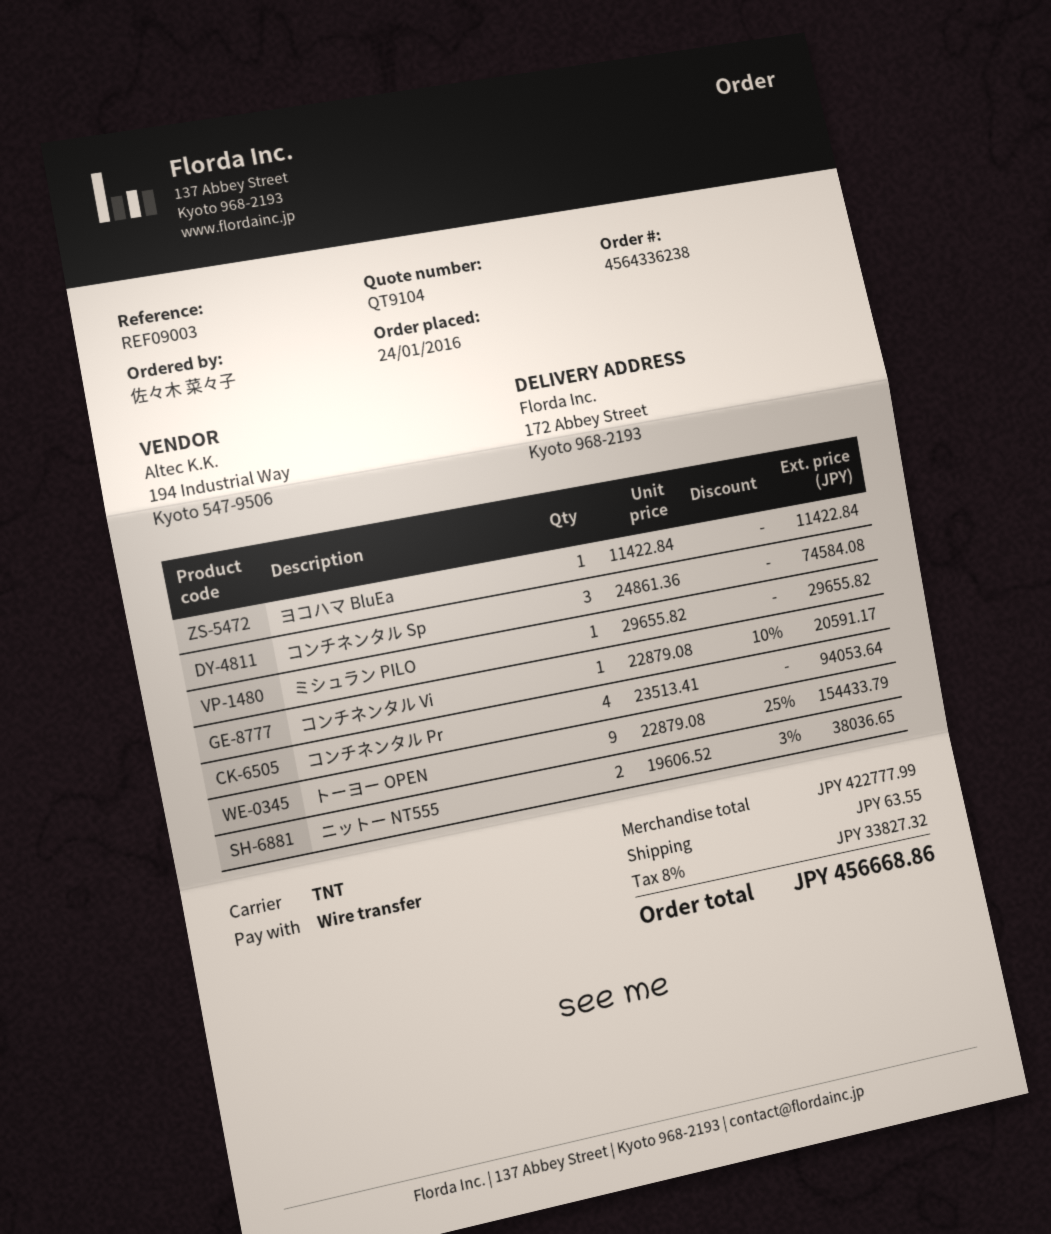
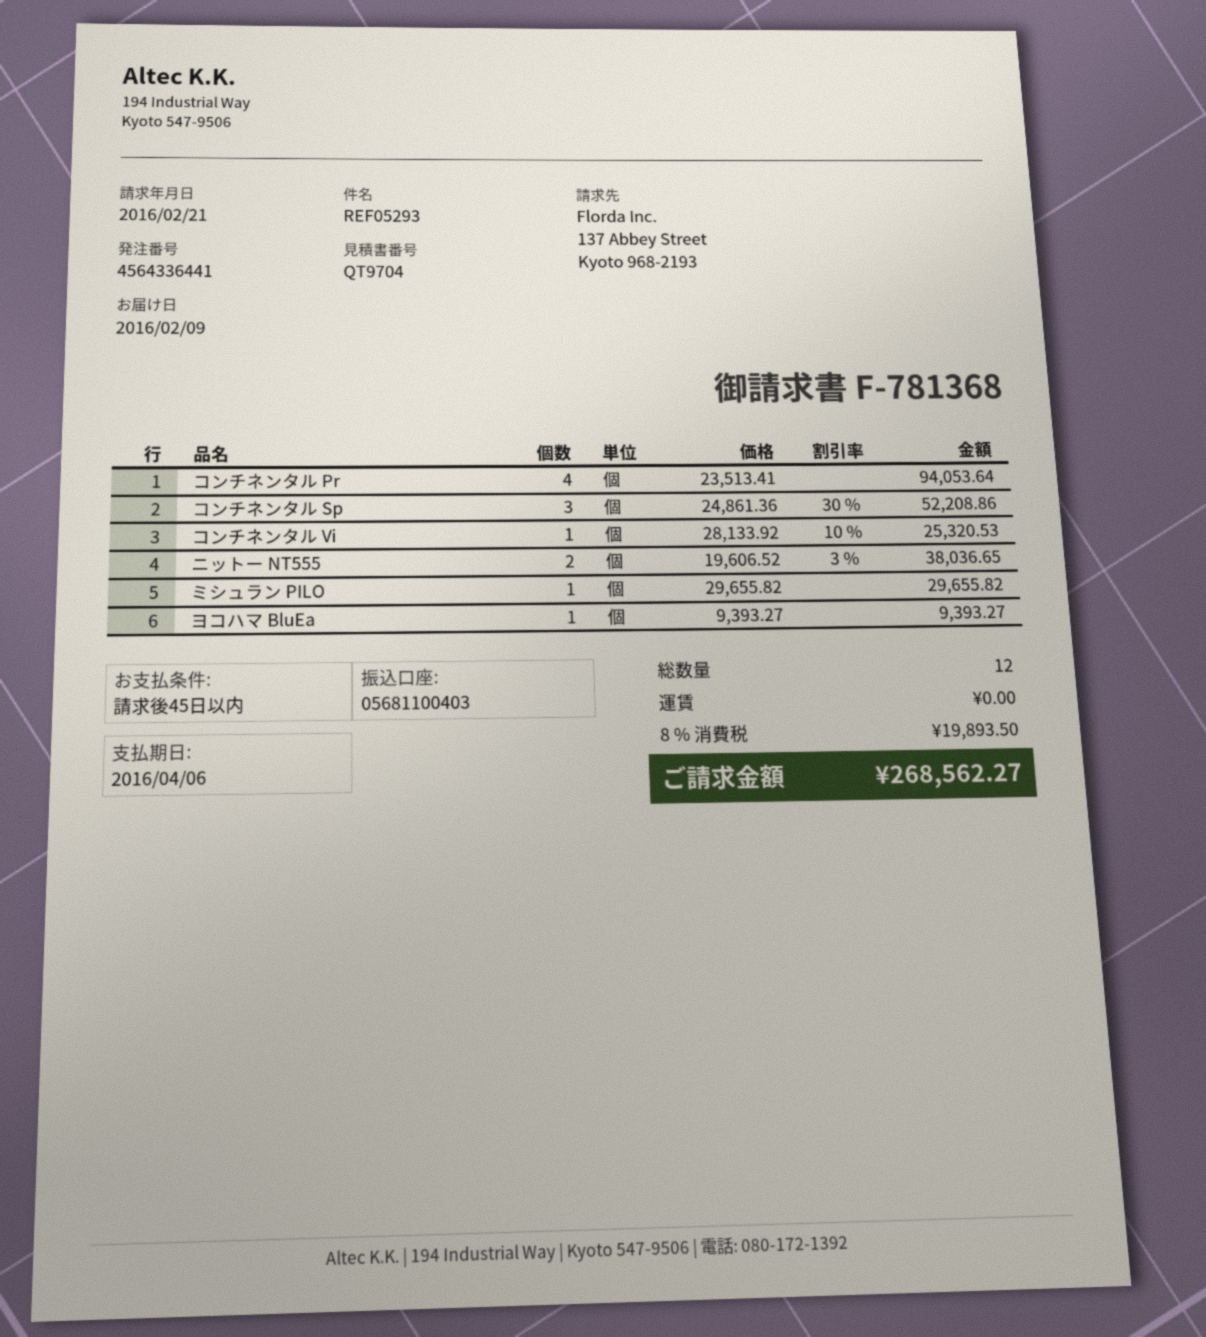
quote number: QT9104 -> QT9704
order number: 4564336238 -> 4564336441
reference: REF09003 -> REF05293
ヨコハマ BluEa: 1 x 11422.84 = 11422.84 -> 1 x 9393.27 = 9393.27
コンチネンタル Sp: 3 x 24861.36 = 74584.08 -> 3 x 24861.36 - 30% = 52208.86
コンチネンタル Vi: 1 x 22879.08 - 10% = 20591.17 -> 1 x 28133.92 - 10% = 25320.53
トーヨー OPEN: 9 x 22879.08 - 25% = 154433.79 -> none
shipping: 63.55 -> 0.00
tax: 8% = 33827.32 -> 8% = 19893.50
total: 456668.86 -> 268562.27

